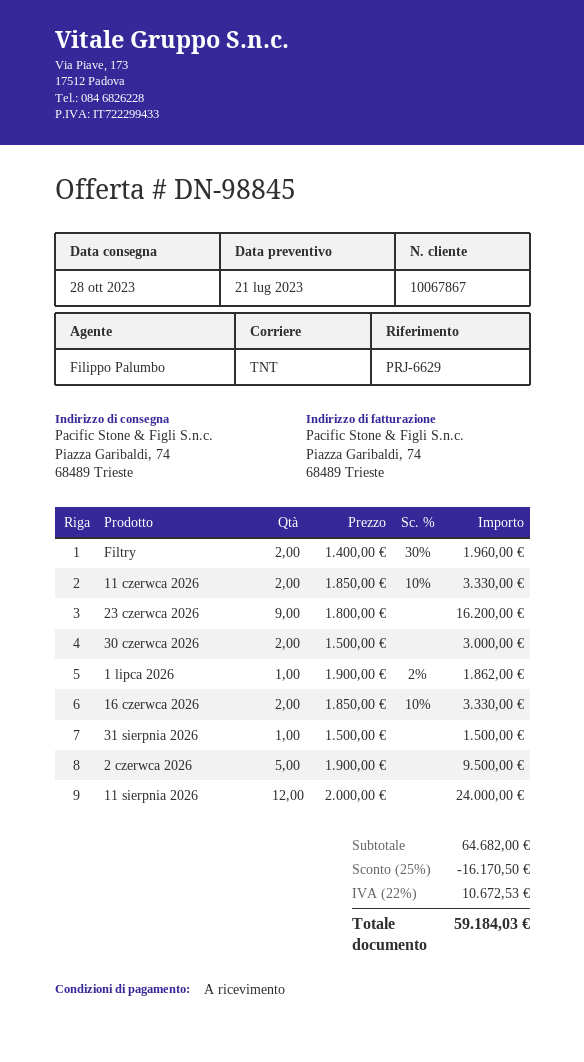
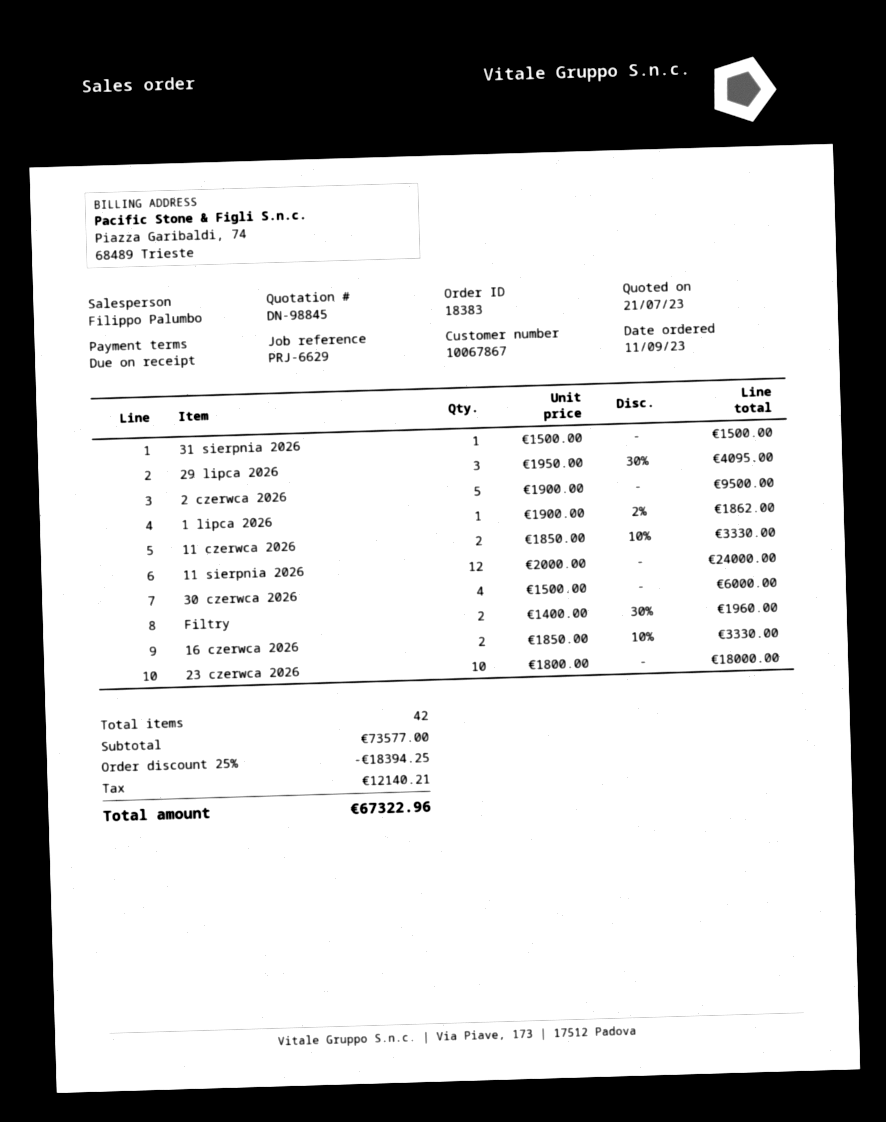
23 czerwca 2026: 9 x 1800.00 = 16200.00 -> 10 x 1800.00 = 18000.00
30 czerwca 2026: 2 x 1500.00 = 3000.00 -> 4 x 1500.00 = 6000.00
29 lipca 2026: none -> 3 x 1950.00 - 30% = 4095.00
subtotal: 64682.00 -> 73577.00
discount: 25% = 16170.50 -> 25% = 18394.25
tax: 10672.53 -> 12140.21
total: 59184.03 -> 67322.96

